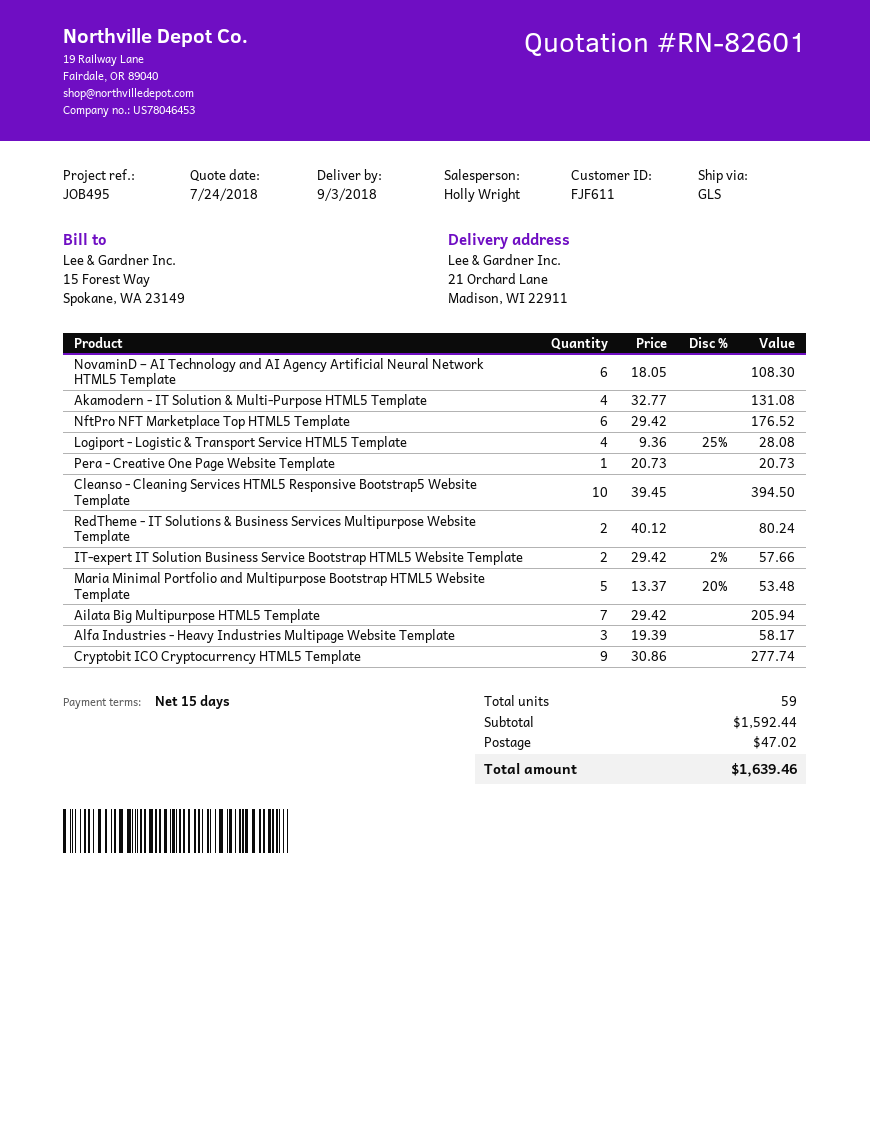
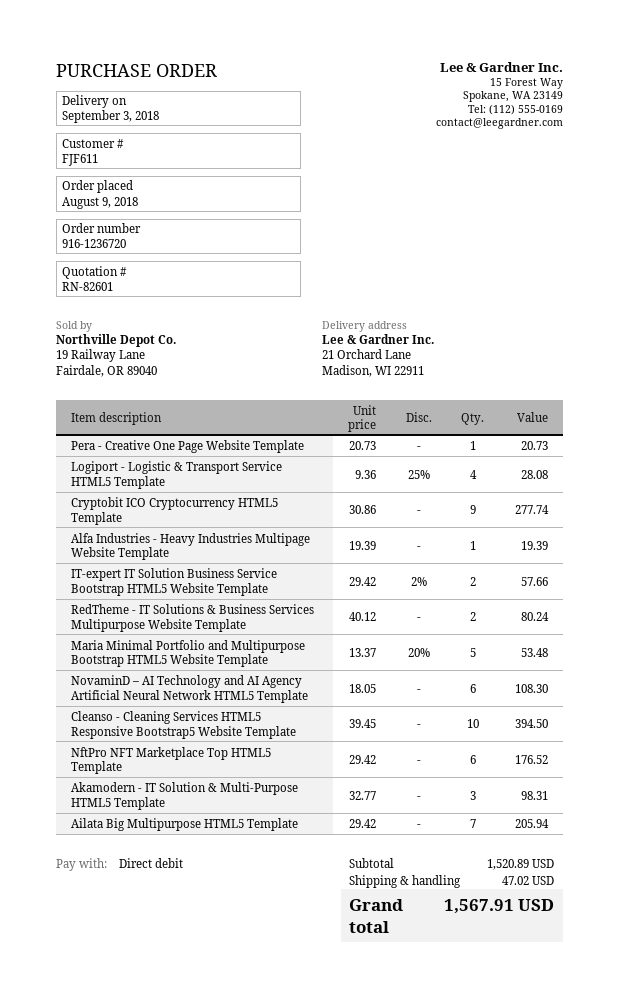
Akamodern - IT Solution & Multi-Purpose HTML5 Template: 4 x 32.77 = 131.08 -> 3 x 32.77 = 98.31
Alfa Industries - Heavy Industries Multipage Website Template: 3 x 19.39 = 58.17 -> 1 x 19.39 = 19.39
subtotal: 1592.44 -> 1520.89
total: 1639.46 -> 1567.91

